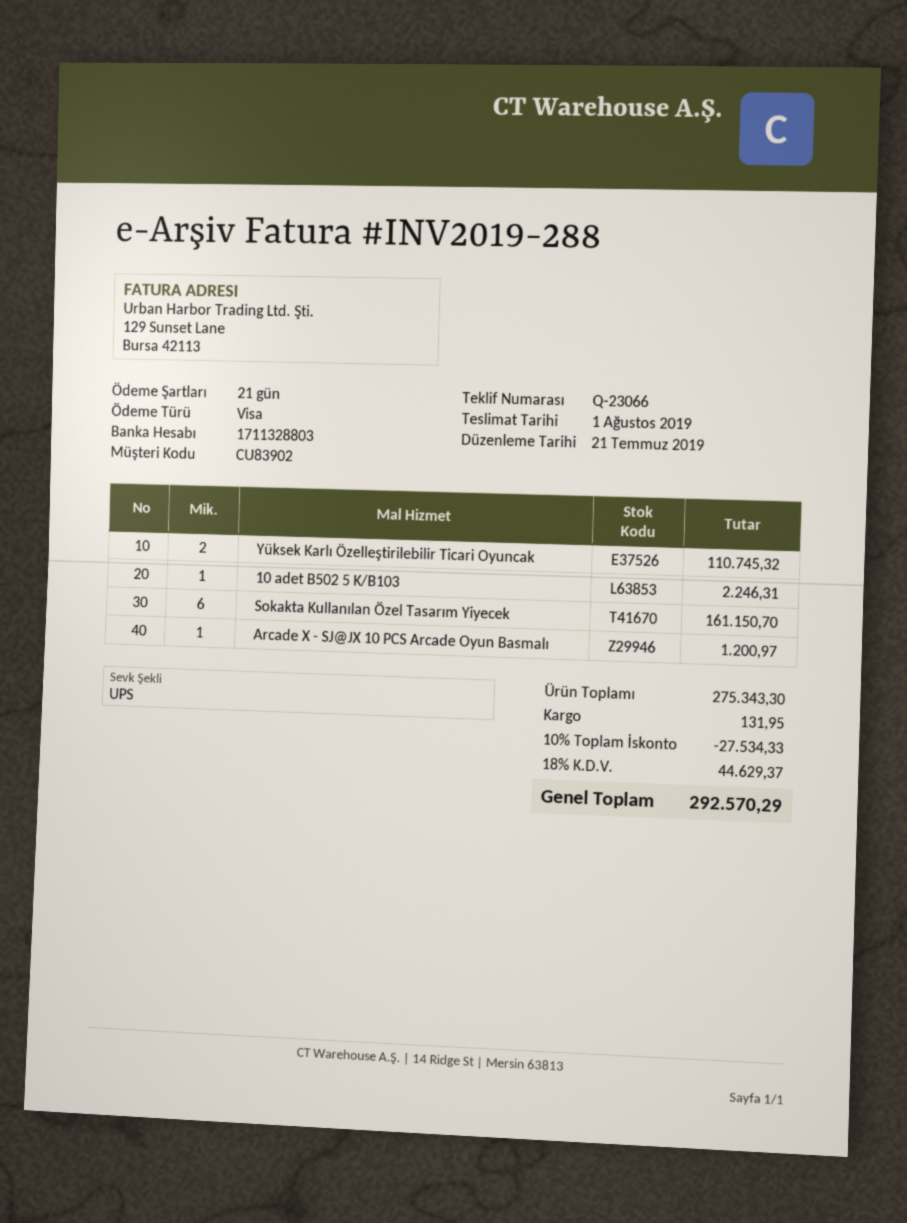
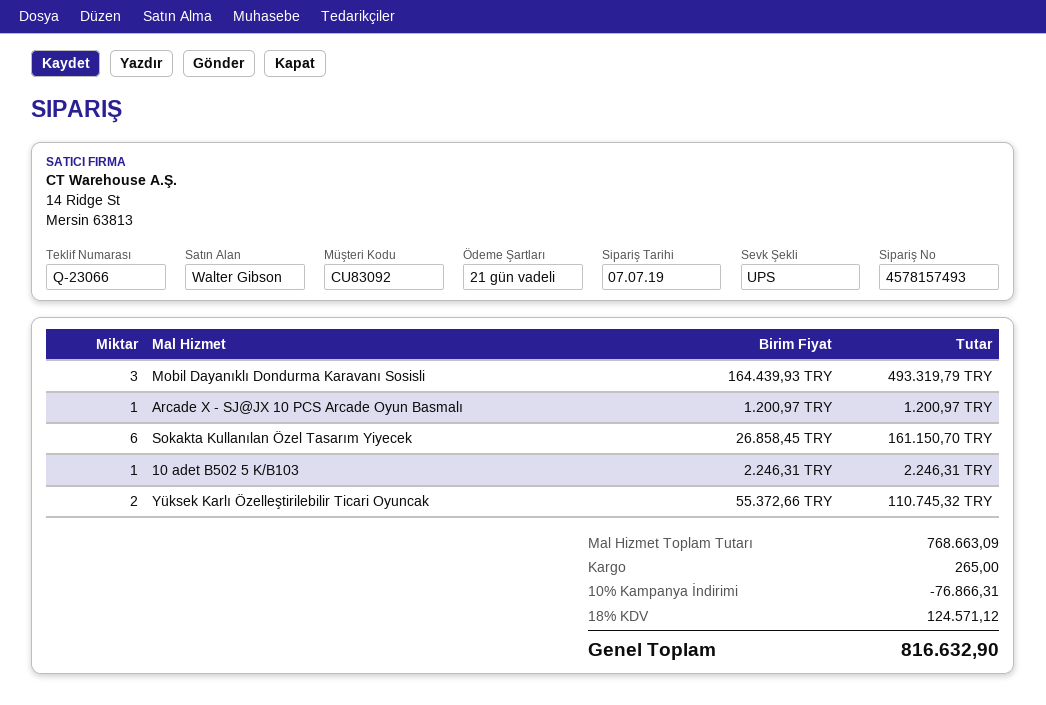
customer number: CU83902 -> CU83092
Mobil Dayanıklı Dondurma Karavanı Sosisli: none -> 3 for 493319.79
subtotal: 275343.30 -> 768663.09
discount: 10% = 27534.33 -> 10% = 76866.31
shipping: 131.95 -> 265.00
tax: 18% = 44629.37 -> 18% = 124571.12
total: 292570.29 -> 816632.90

